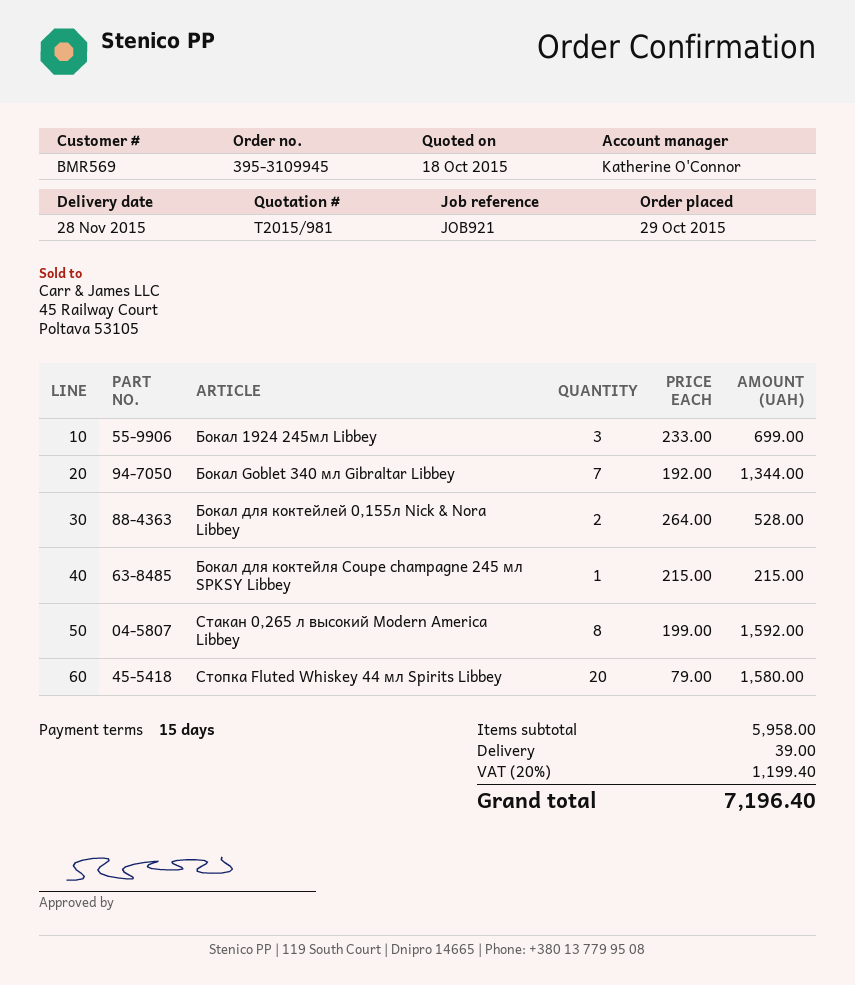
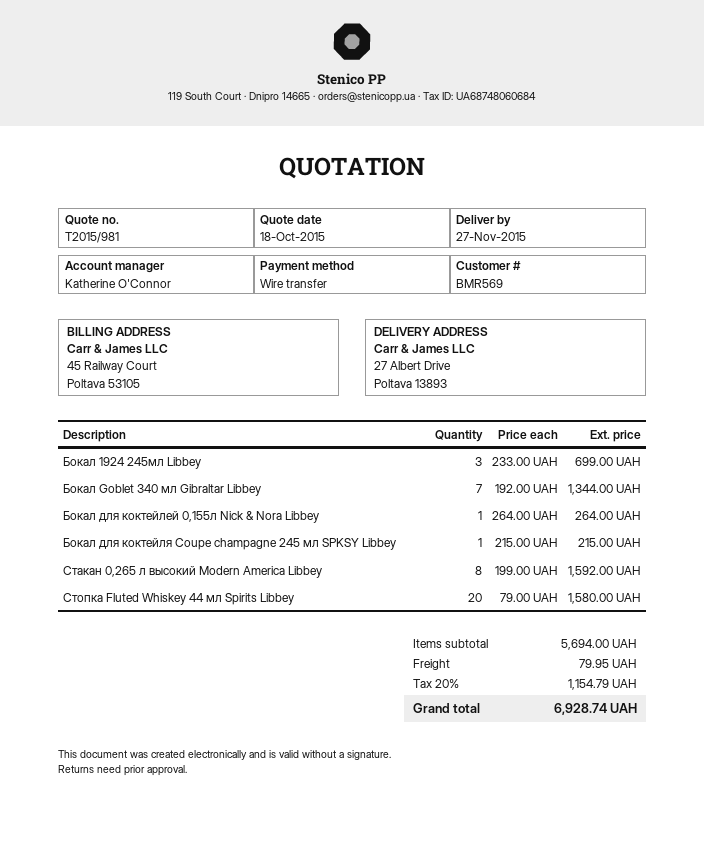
delivery date: 2015-11-28 -> 2015-11-27
Бокал для коктейлей 0,155л Nick & Nora Libbey: 2 x 264.00 = 528.00 -> 1 x 264.00 = 264.00
subtotal: 5958.00 -> 5694.00
shipping: 39.00 -> 79.95
tax: 20% = 1199.40 -> 20% = 1154.79
total: 7196.40 -> 6928.74

